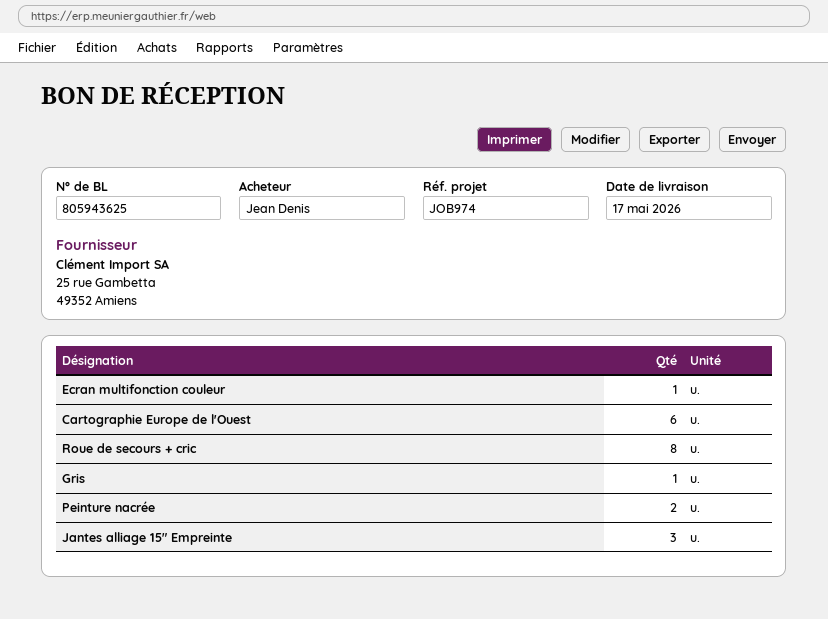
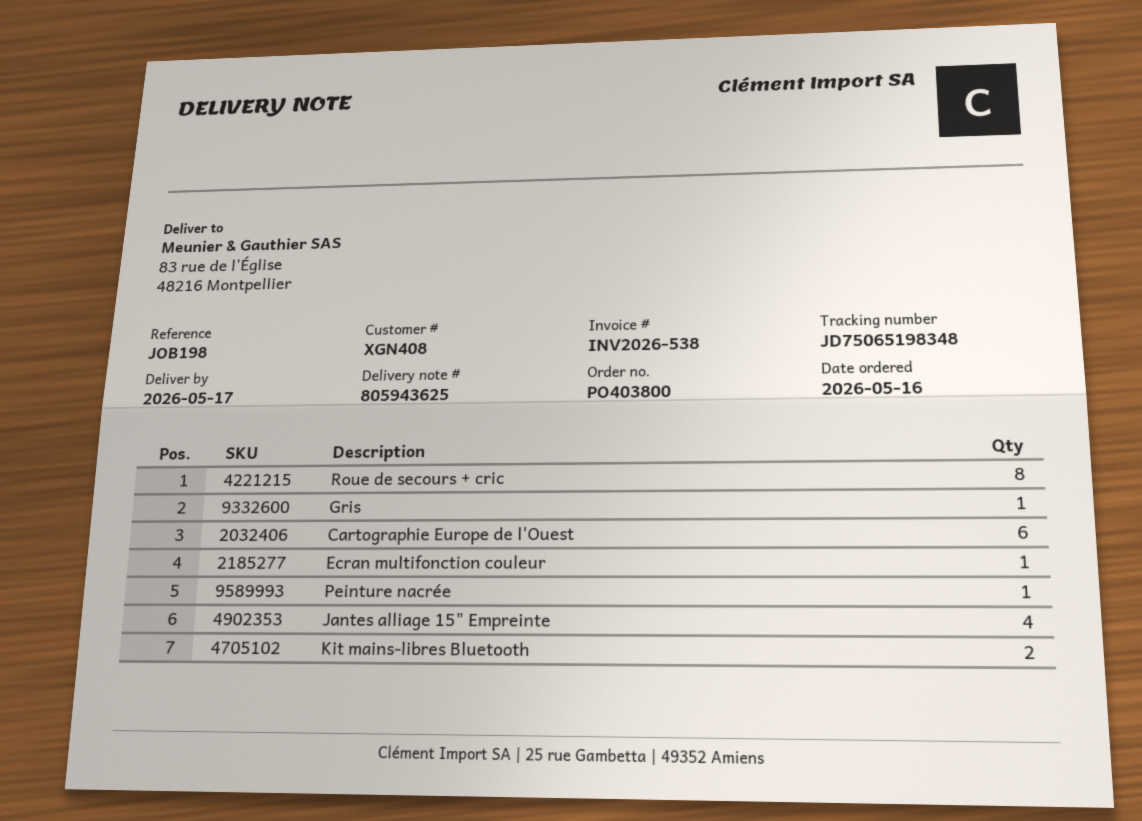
reference: JOB974 -> JOB198
Peinture nacrée: 2 -> 1
Jantes alliage 15" Empreinte: 3 -> 4
Kit mains-libres Bluetooth: none -> 2

